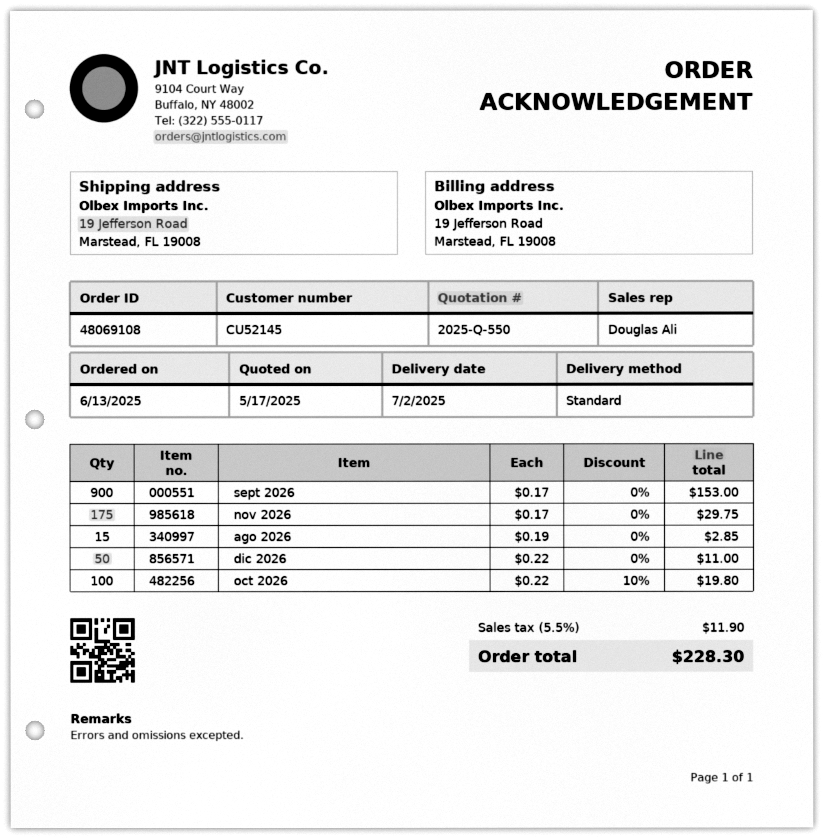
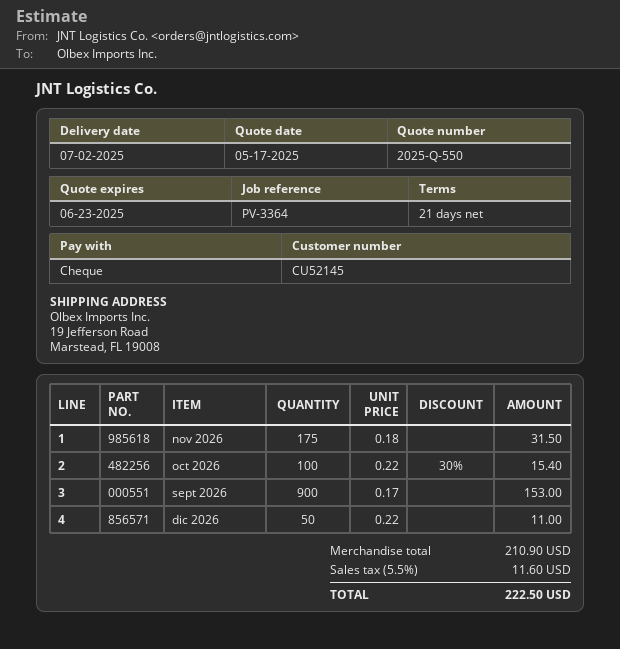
nov 2026: 175 x 0.17 = 29.75 -> 175 x 0.18 = 31.50
ago 2026: 15 x 0.19 = 2.85 -> none
oct 2026: 100 x 0.22 - 10% = 19.80 -> 100 x 0.22 - 30% = 15.40
tax: 5.5% = 11.90 -> 5.5% = 11.60
total: 228.30 -> 222.50

